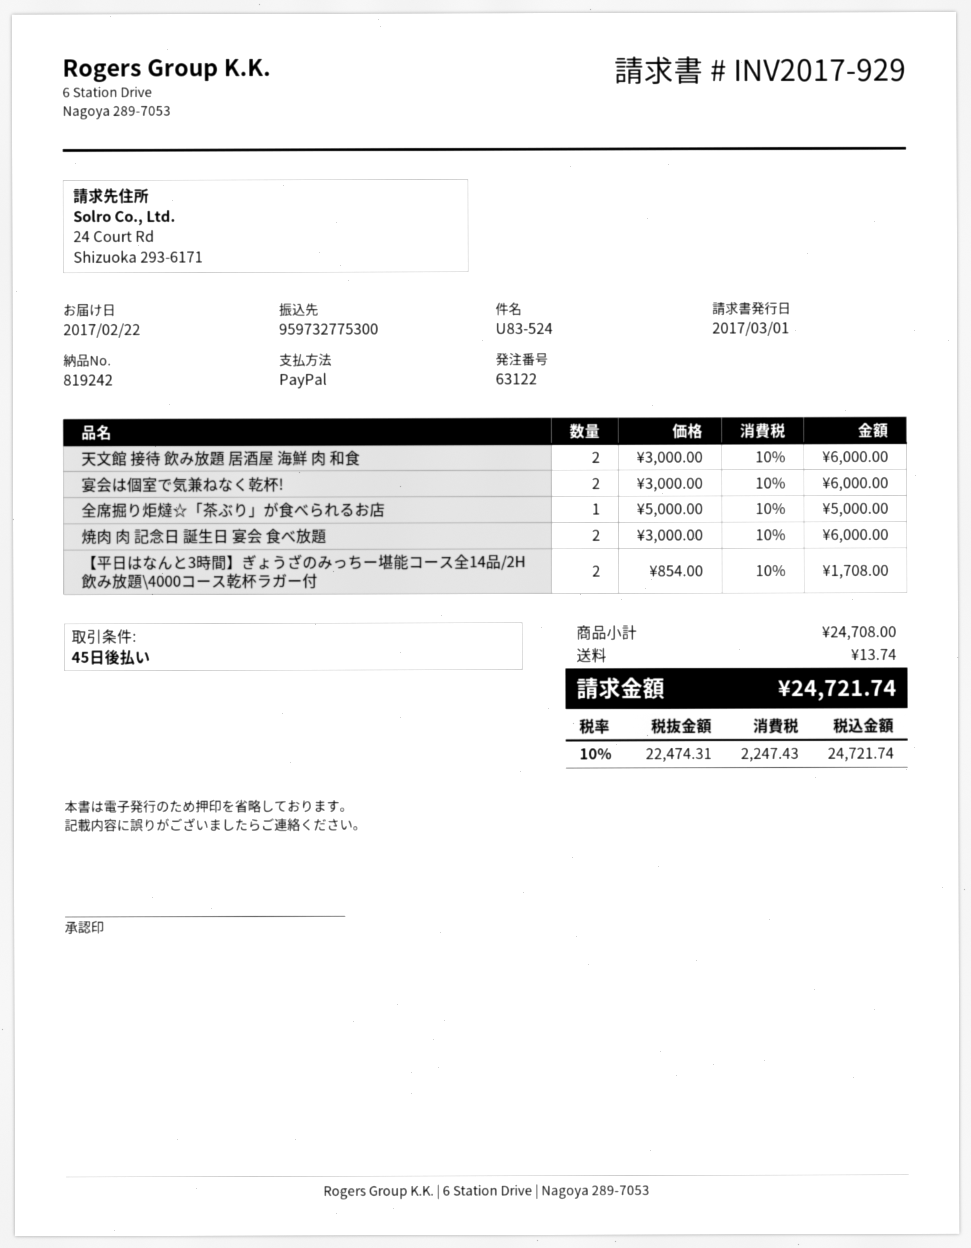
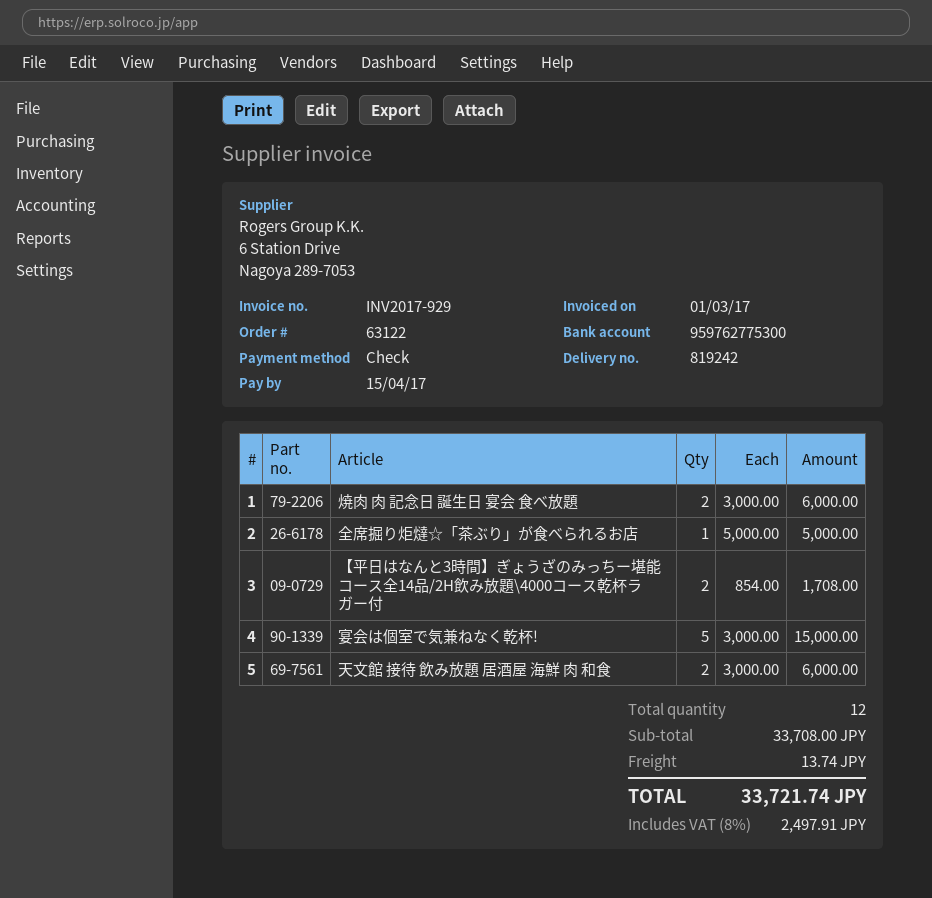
payment method: PayPal -> cheque
bank account: 959732775300 -> 959762775300
宴会は個室で気兼ねなく乾杯!: 2 x 3000.00 = 6000.00 -> 5 x 3000.00 = 15000.00
subtotal: 24708.00 -> 33708.00
tax: 10% = 2247.43 -> 8% = 2497.91
total: 24721.74 -> 33721.74

